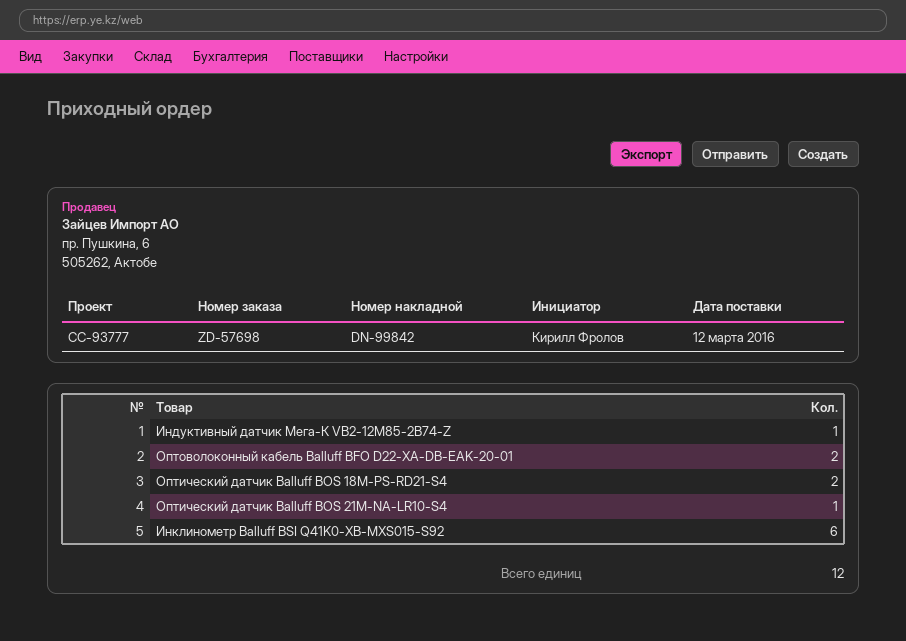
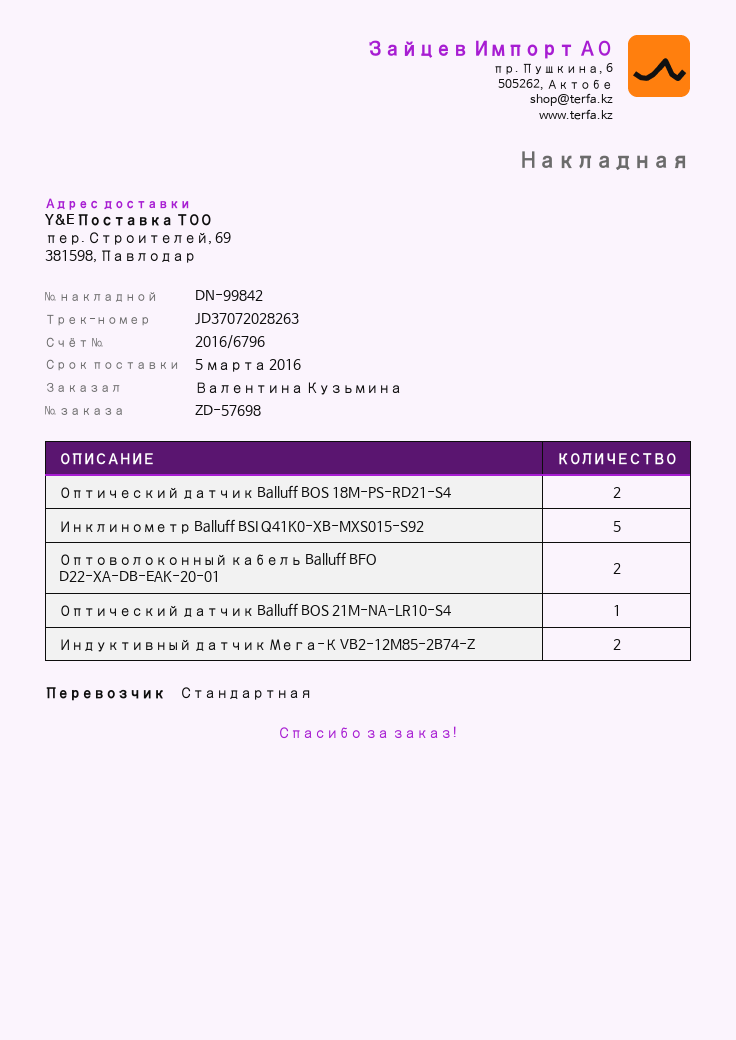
delivery date: 2016-03-12 -> 2016-03-05
ordered by: Кирилл Фролов -> Валентина Кузьмина
Индуктивный датчик Мега-К VB2-12M85-2B74-Z: 1 -> 2
Инклинометр Balluff BSI Q41K0-XB-MXS015-S92: 6 -> 5

